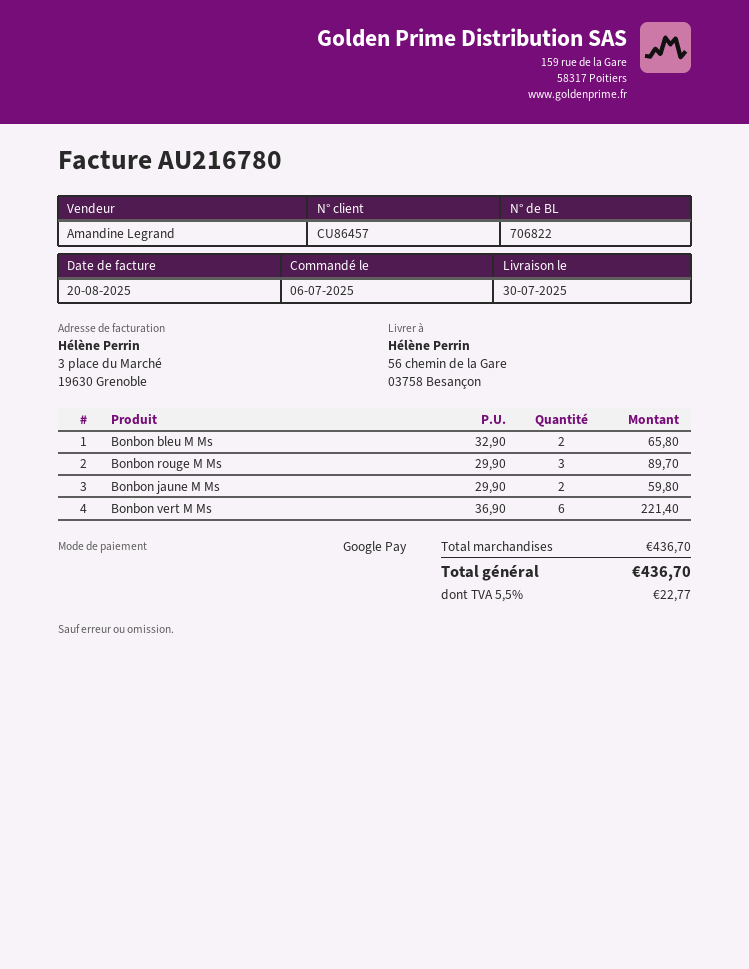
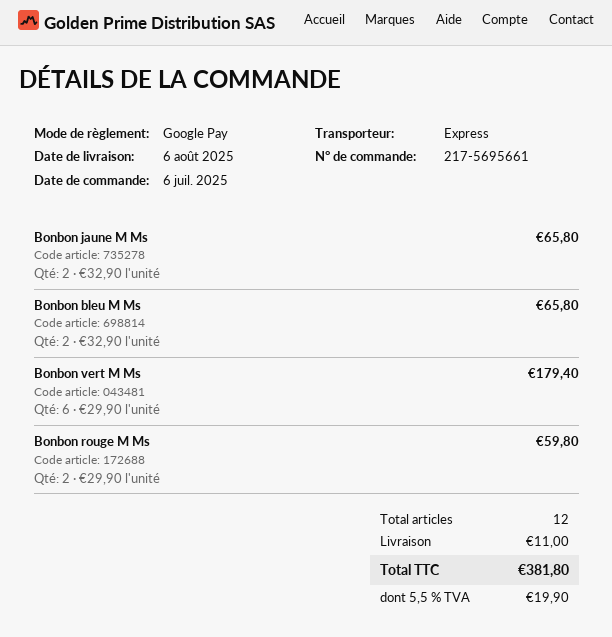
delivery date: 2025-07-30 -> 2025-08-06
Bonbon rouge M Ms: 3 x 29.90 = 89.70 -> 2 x 29.90 = 59.80
Bonbon jaune M Ms: 2 x 29.90 = 59.80 -> 2 x 32.90 = 65.80
Bonbon vert M Ms: 6 x 36.90 = 221.40 -> 6 x 29.90 = 179.40
shipping: none -> 11.00
tax: 5.5% = 22.77 -> 5.5% = 19.90
total: 436.70 -> 381.80

